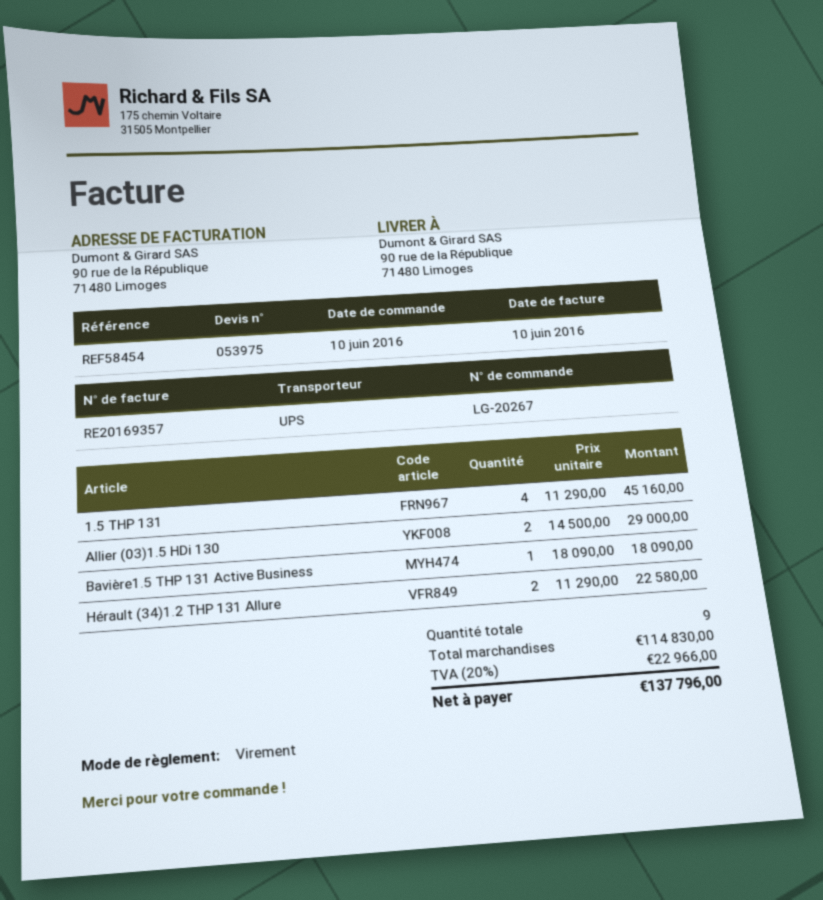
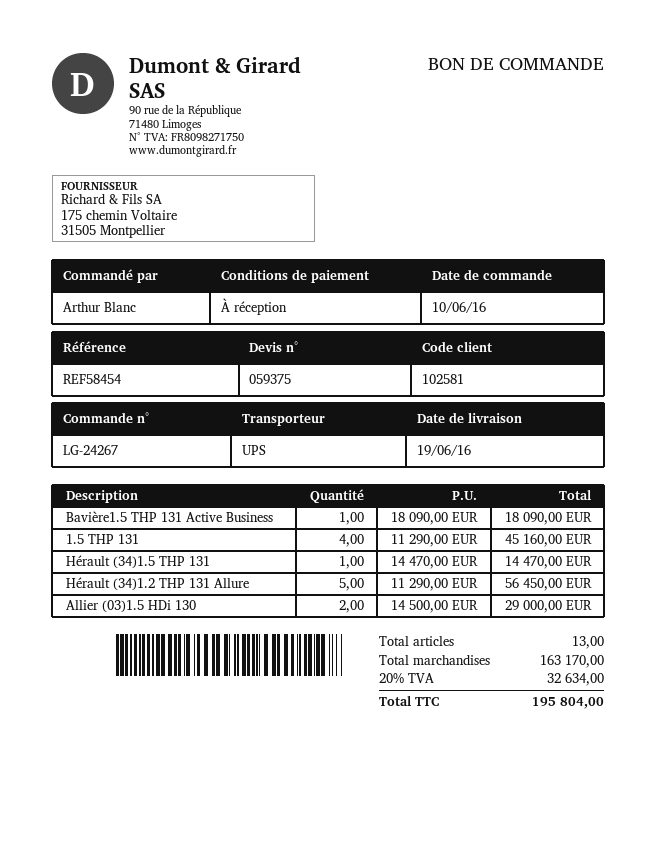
quote number: 053975 -> 059375
order number: LG-20267 -> LG-24267
Hérault (34)1.2 THP 131 Allure: 2 x 11290.00 = 22580.00 -> 5 x 11290.00 = 56450.00
Hérault (34)1.5 THP 131: none -> 1 x 14470.00 = 14470.00
total quantity: 9 -> 13
subtotal: 114830.00 -> 163170.00
tax: 20% = 22966.00 -> 20% = 32634.00
total: 137796.00 -> 195804.00

